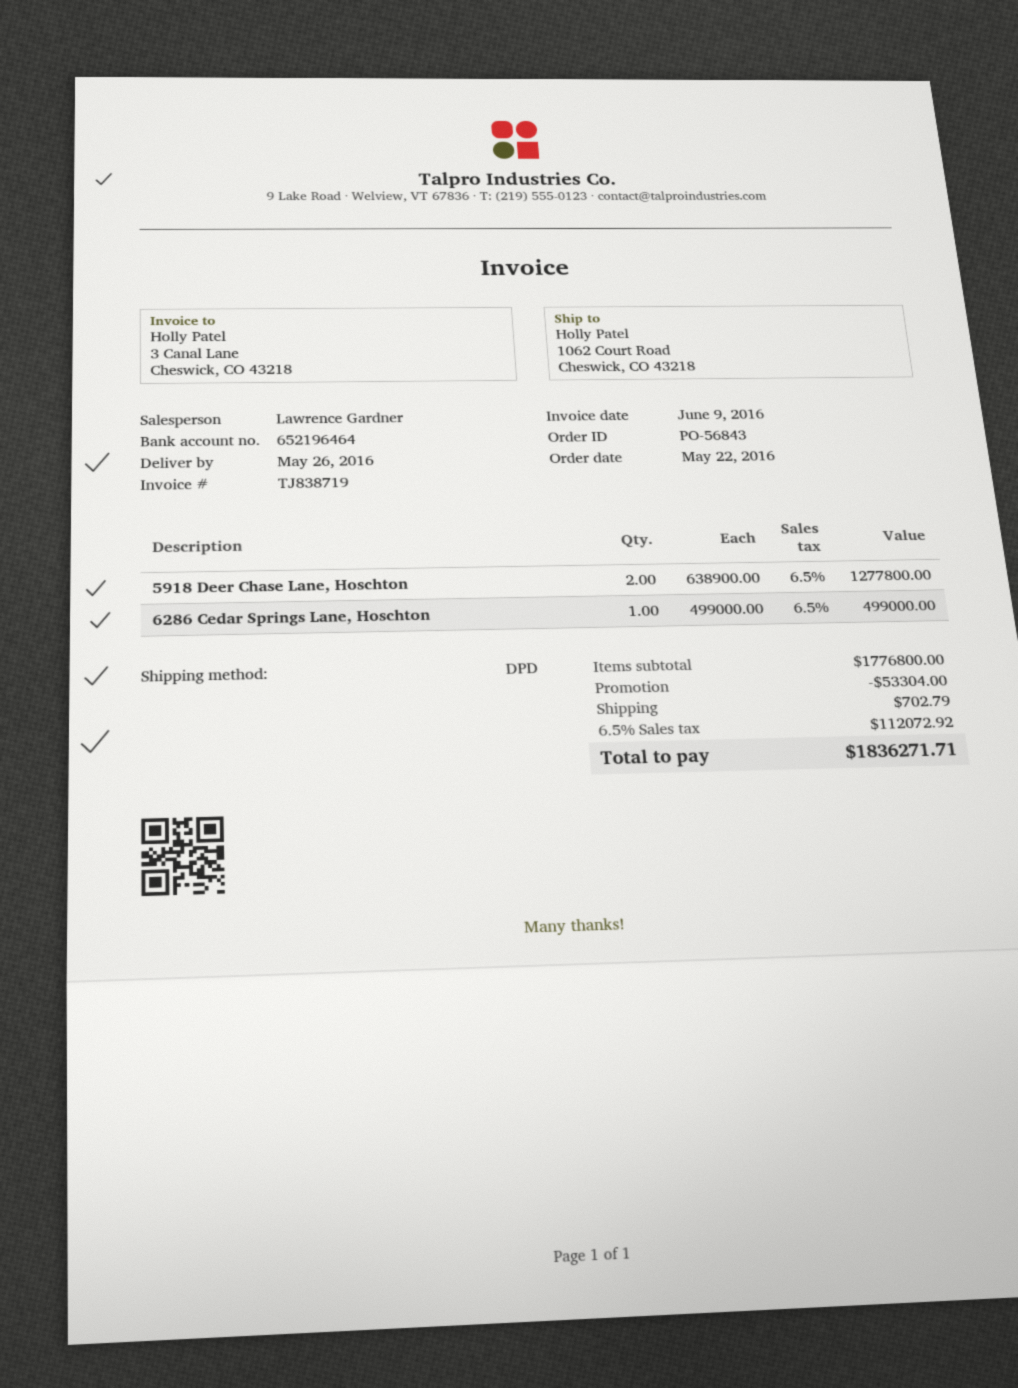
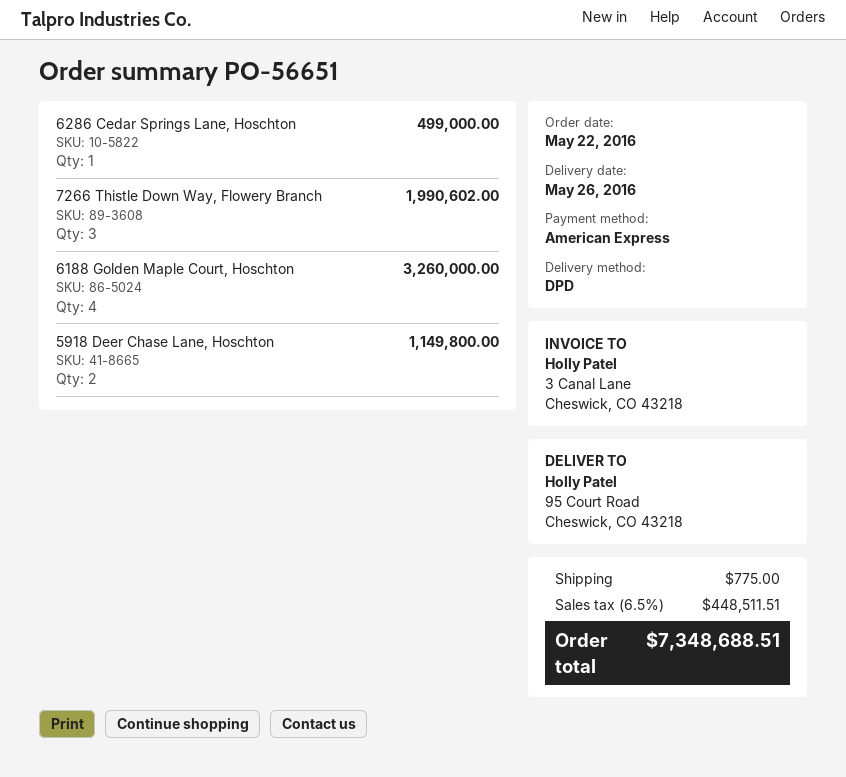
order number: PO-56843 -> PO-56651
ship to: 1062 Court Road, Cheswick, CO 43218 -> 95 Court Road, Cheswick, CO 43218
5918 Deer Chase Lane, Hoschton: 2 for 1277800.00 -> 2 for 1149800.00
7266 Thistle Down Way, Flowery Branch: none -> 3 for 1990602.00
6188 Golden Maple Court, Hoschton: none -> 4 for 3260000.00
discount: 53304.00 -> none
shipping: 702.79 -> 775.00
tax: 6.5% = 112072.92 -> 6.5% = 448511.51
total: 1836271.71 -> 7348688.51

